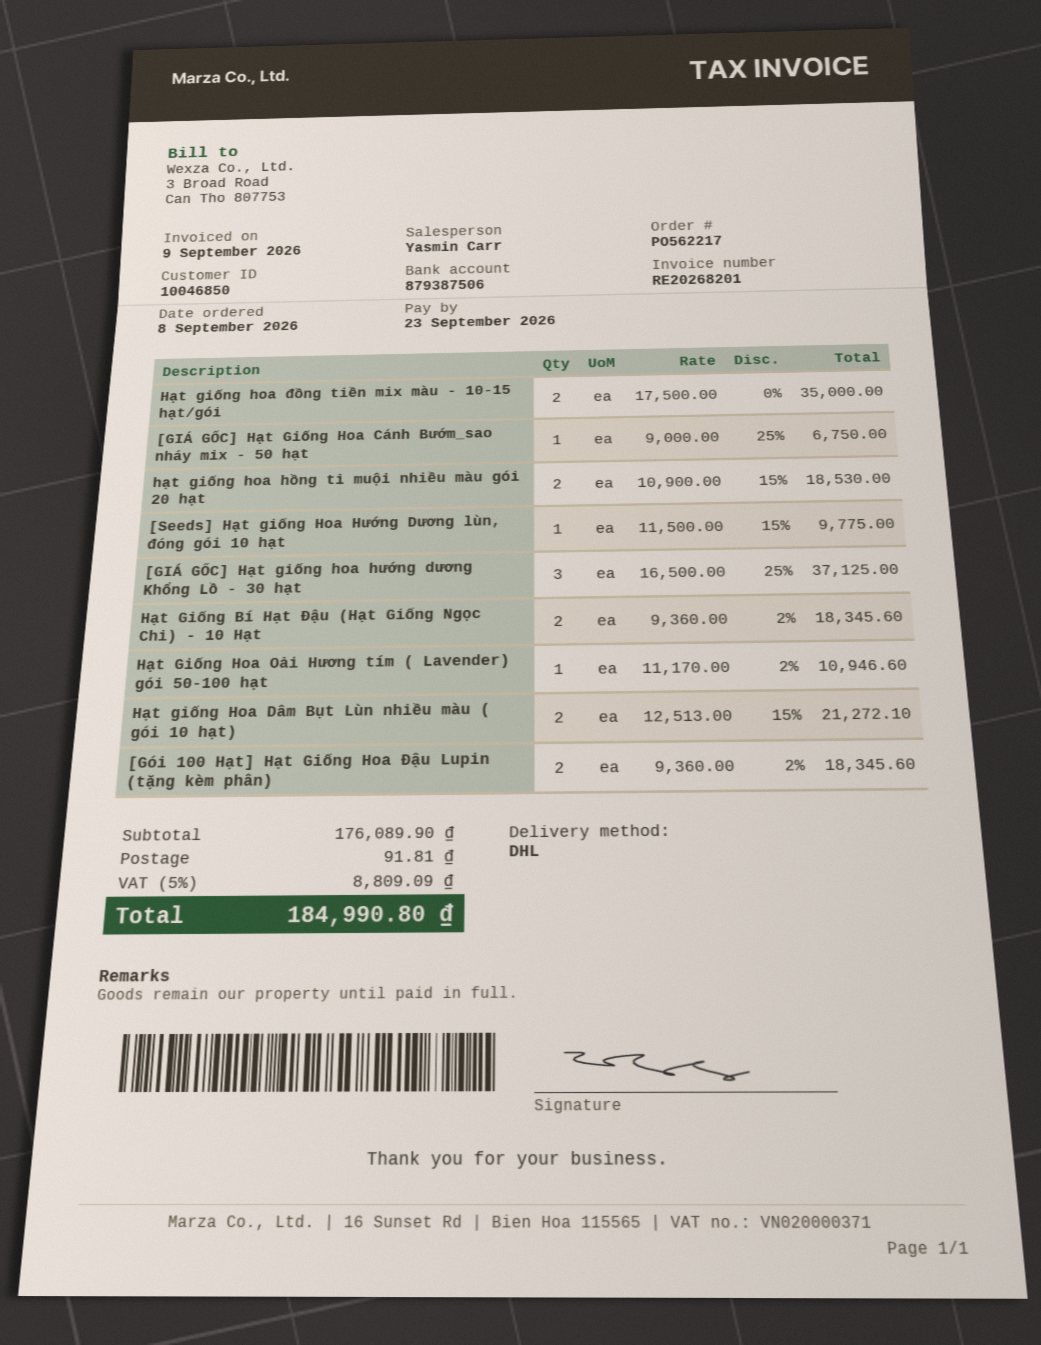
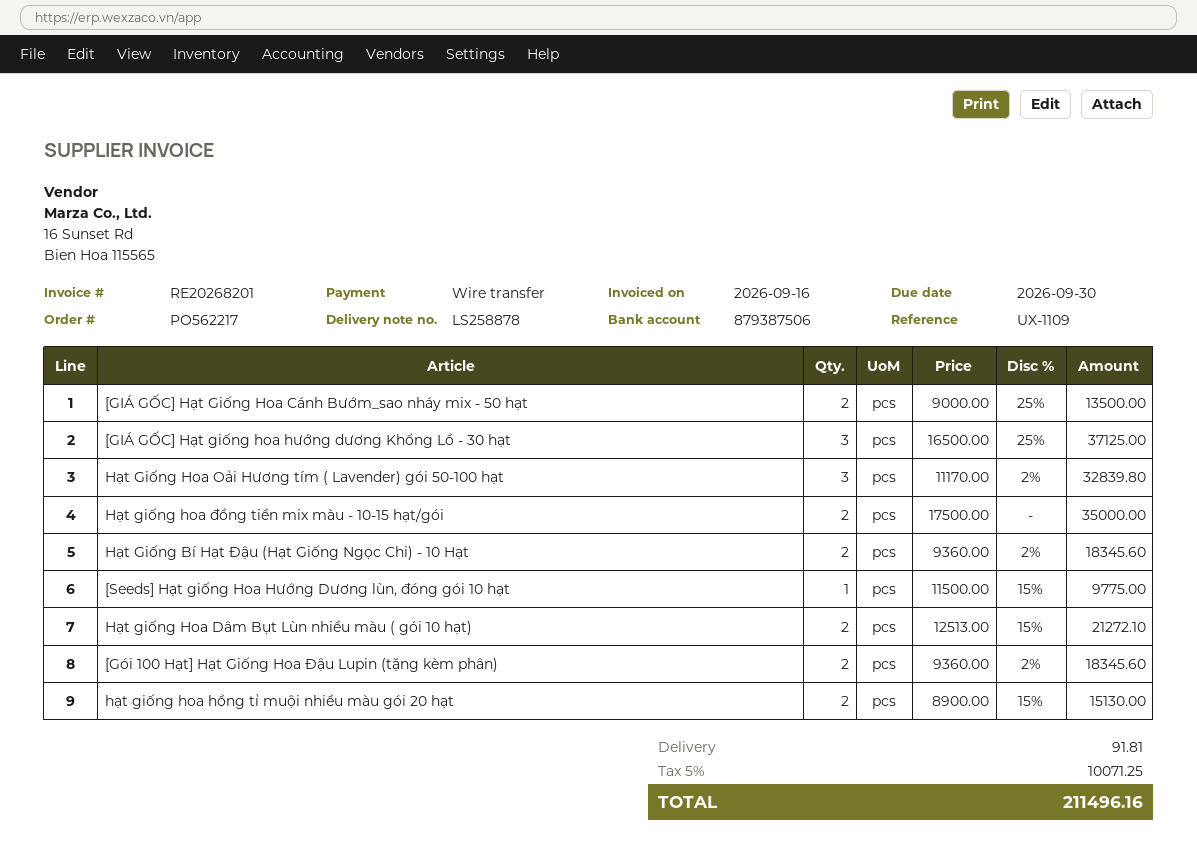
invoice date: 2026-09-09 -> 2026-09-16
due date: 2026-09-23 -> 2026-09-30
[GIÁ GỐC] Hạt Giống Hoa Cánh Bướm_sao nháy mix - 50 hạt: 1 x 9000.00 - 25% = 6750.00 -> 2 x 9000.00 - 25% = 13500.00
hạt giống hoa hồng tỉ muội nhiều màu gói 20 hạt: 2 x 10900.00 - 15% = 18530.00 -> 2 x 8900.00 - 15% = 15130.00
Hạt Giống Hoa Oải Hương tím ( Lavender) gói 50-100 hạt: 1 x 11170.00 - 2% = 10946.60 -> 3 x 11170.00 - 2% = 32839.80
tax: 5% = 8809.09 -> 5% = 10071.25
total: 184990.80 -> 211496.16

